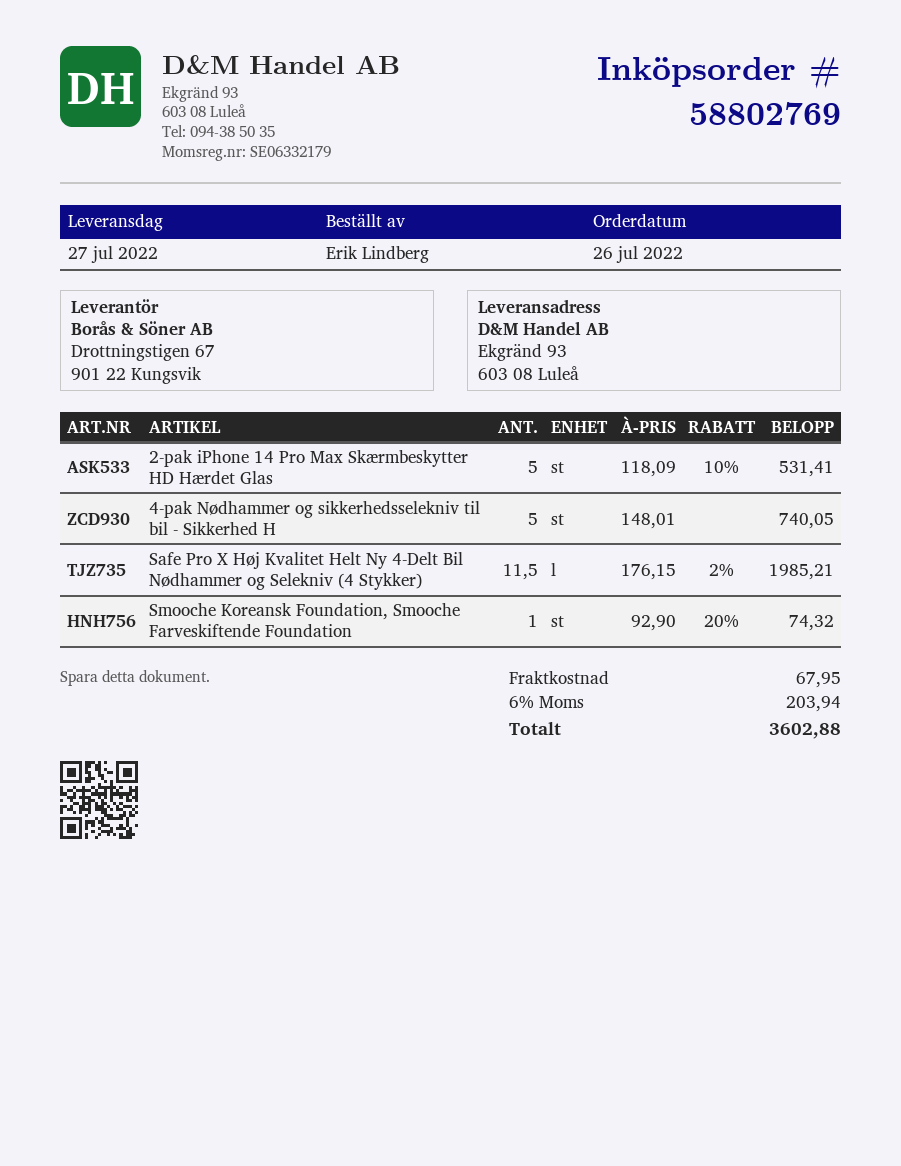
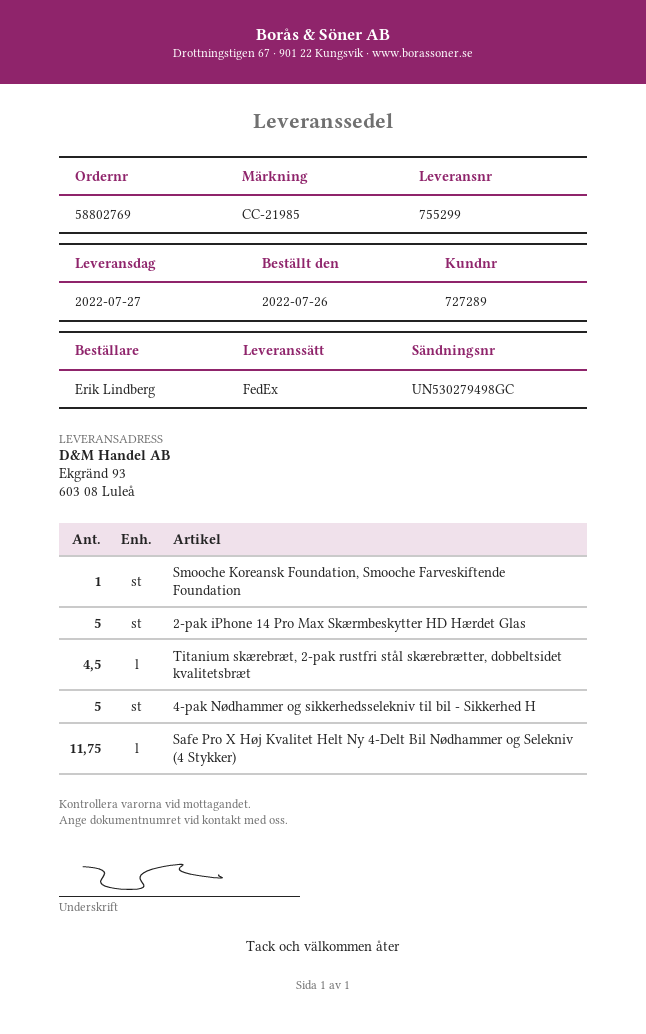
Safe Pro X Høj Kvalitet Helt Ny 4-Delt Bil Nødhammer og Selekniv (4 Stykker): 11.5 -> 11.75
Titanium skærebræt, 2-pak rustfri stål skærebrætter, dobbeltsidet kvalitetsbræt: none -> 4.5

